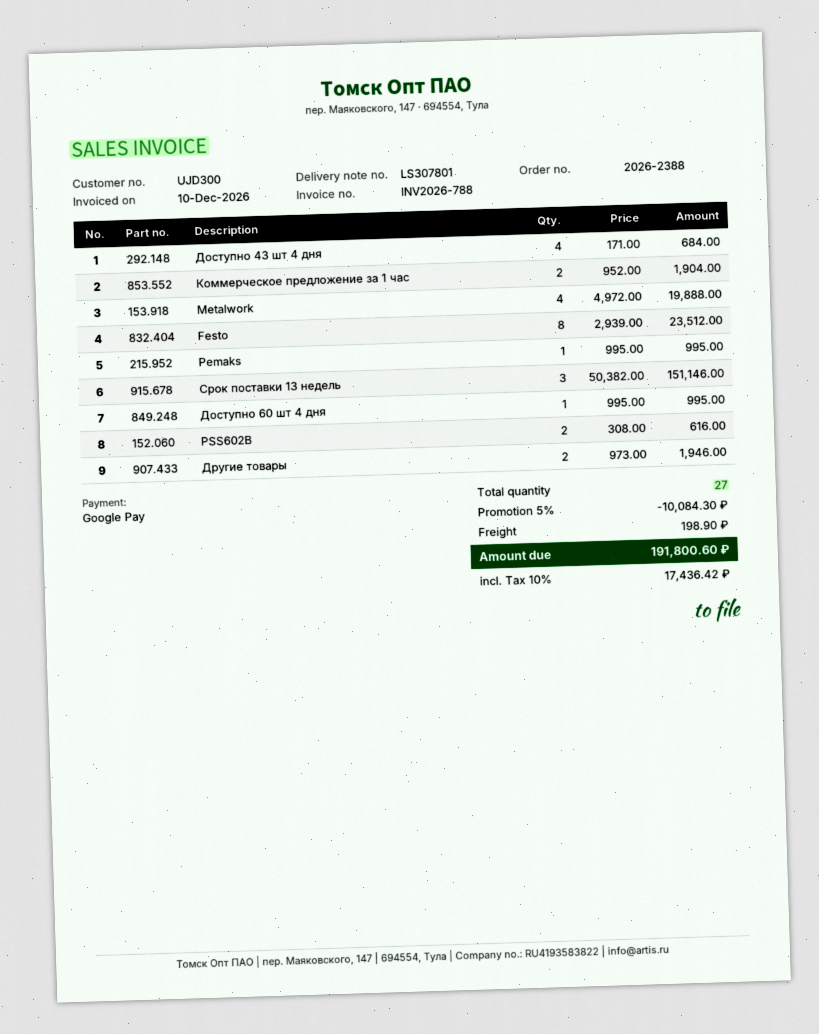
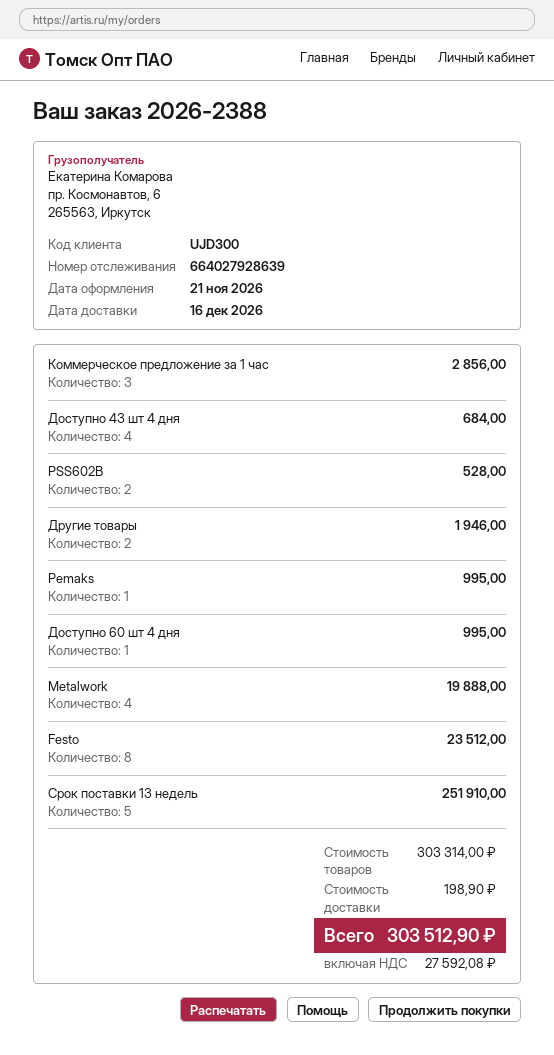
Коммерческое предложение за 1 час: 2 for 1904.00 -> 3 for 2856.00
Срок поставки 13 недель: 3 for 151146.00 -> 5 for 251910.00
PSS602B: 2 for 616.00 -> 2 for 528.00
discount: 5% = 10084.30 -> none
tax: 17436.42 -> 27592.08
total: 191800.60 -> 303512.90

